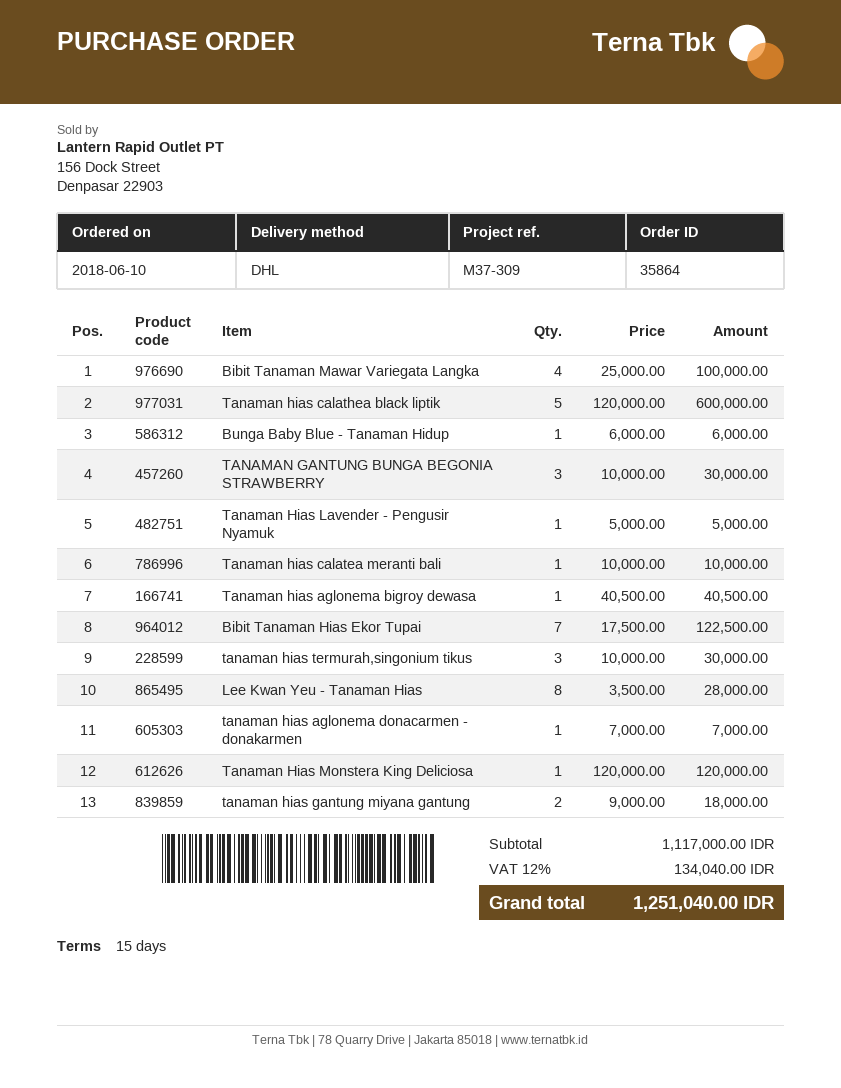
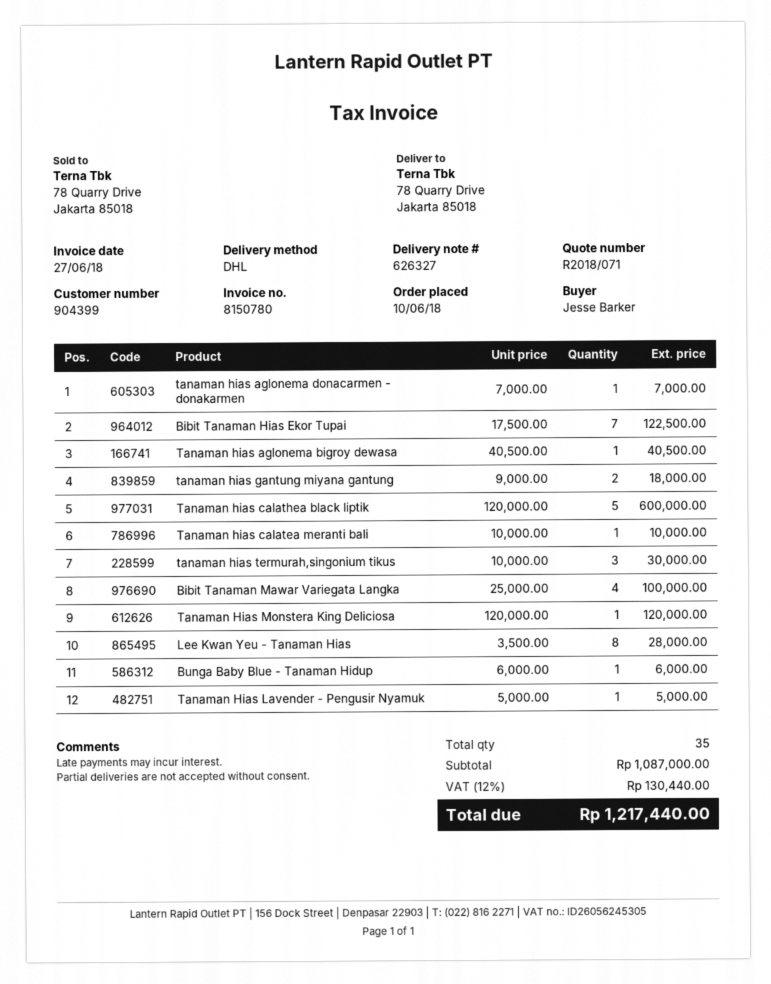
TANAMAN GANTUNG BUNGA BEGONIA STRAWBERRY: 3 x 10000.00 = 30000.00 -> none
subtotal: 1117000.00 -> 1087000.00
tax: 12% = 134040.00 -> 12% = 130440.00
total: 1251040.00 -> 1217440.00

